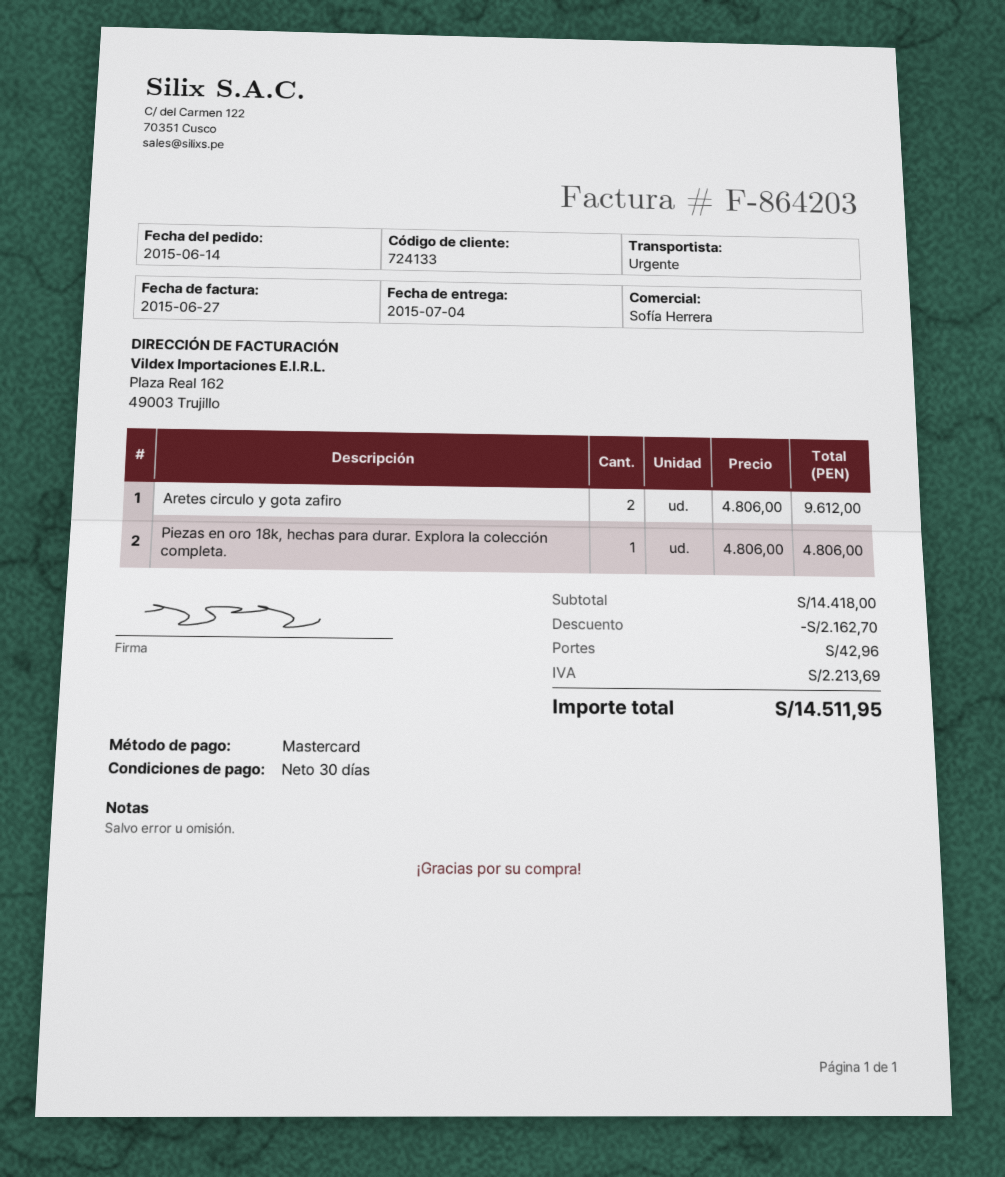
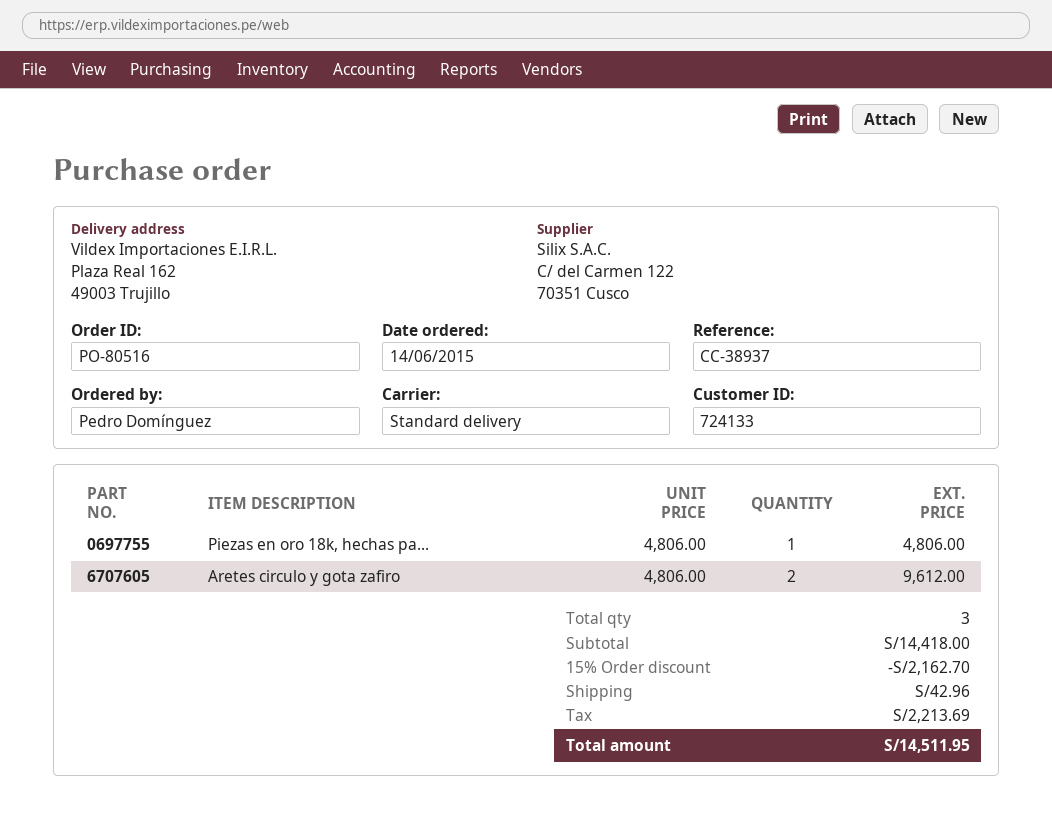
shipping method: express -> standard

